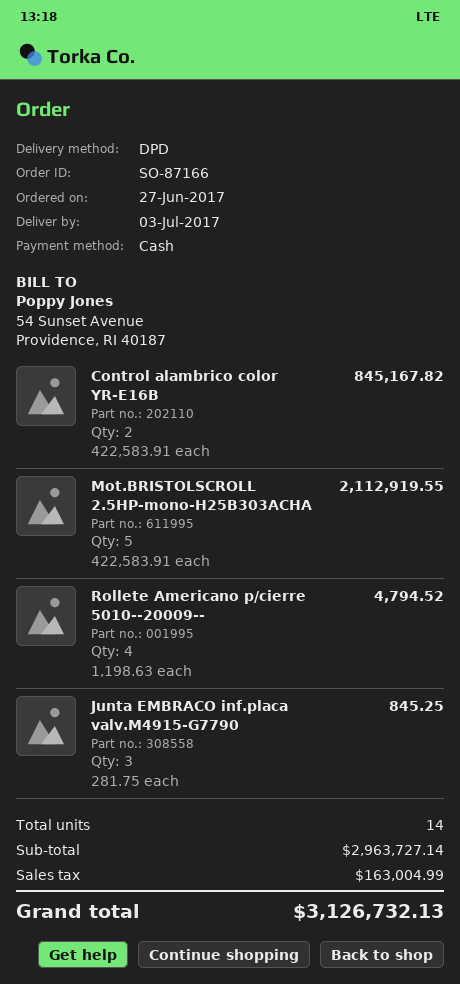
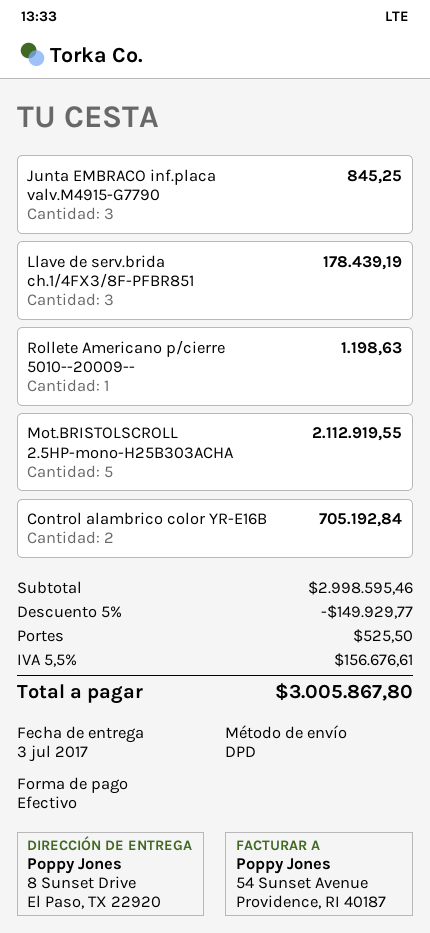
Control alambrico color YR-E16B: 2 for 845167.82 -> 2 for 705192.84
Rollete Americano p/cierre 5010--20009--: 4 for 4794.52 -> 1 for 1198.63
Llave de serv.brida ch.1/4FX3/8F-PFBR851: none -> 3 for 178439.19
subtotal: 2963727.14 -> 2998595.46
discount: none -> 5% = 149929.77
shipping: none -> 525.50
tax: 163004.99 -> 156676.61
total: 3126732.13 -> 3005867.80

